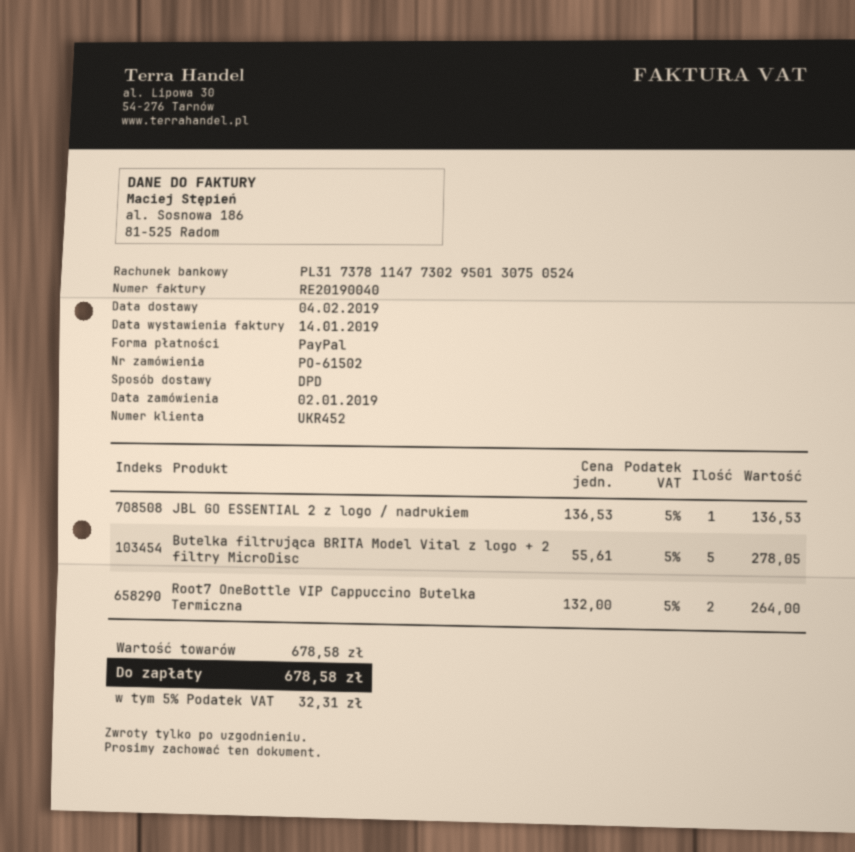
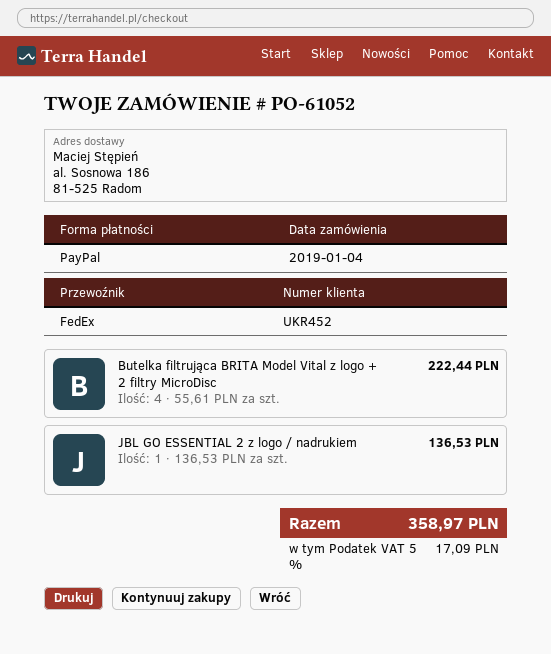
order number: PO-61502 -> PO-61052
order date: 2019-01-02 -> 2019-01-04
shipping method: DPD -> FedEx
Butelka filtrująca BRITA Model Vital z logo + 2 filtry MicroDisc: 5 x 55.61 = 278.05 -> 4 x 55.61 = 222.44
Root7 OneBottle VIP Cappuccino Butelka Termiczna: 2 x 132.00 = 264.00 -> none
tax: 5% = 32.31 -> 5% = 17.09
total: 678.58 -> 358.97

